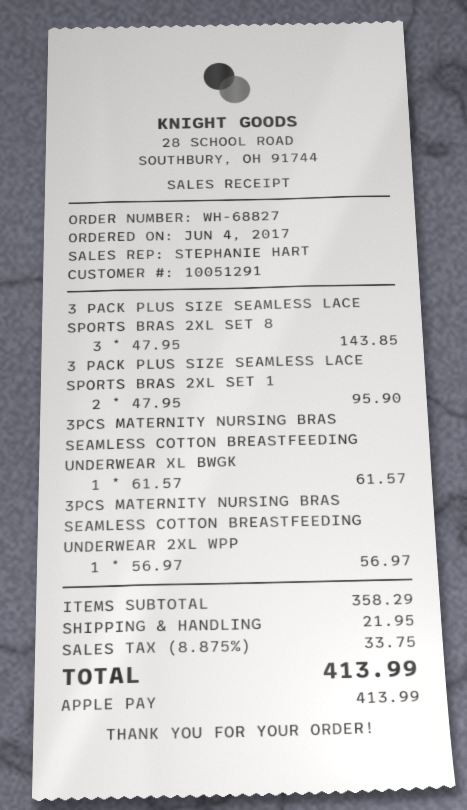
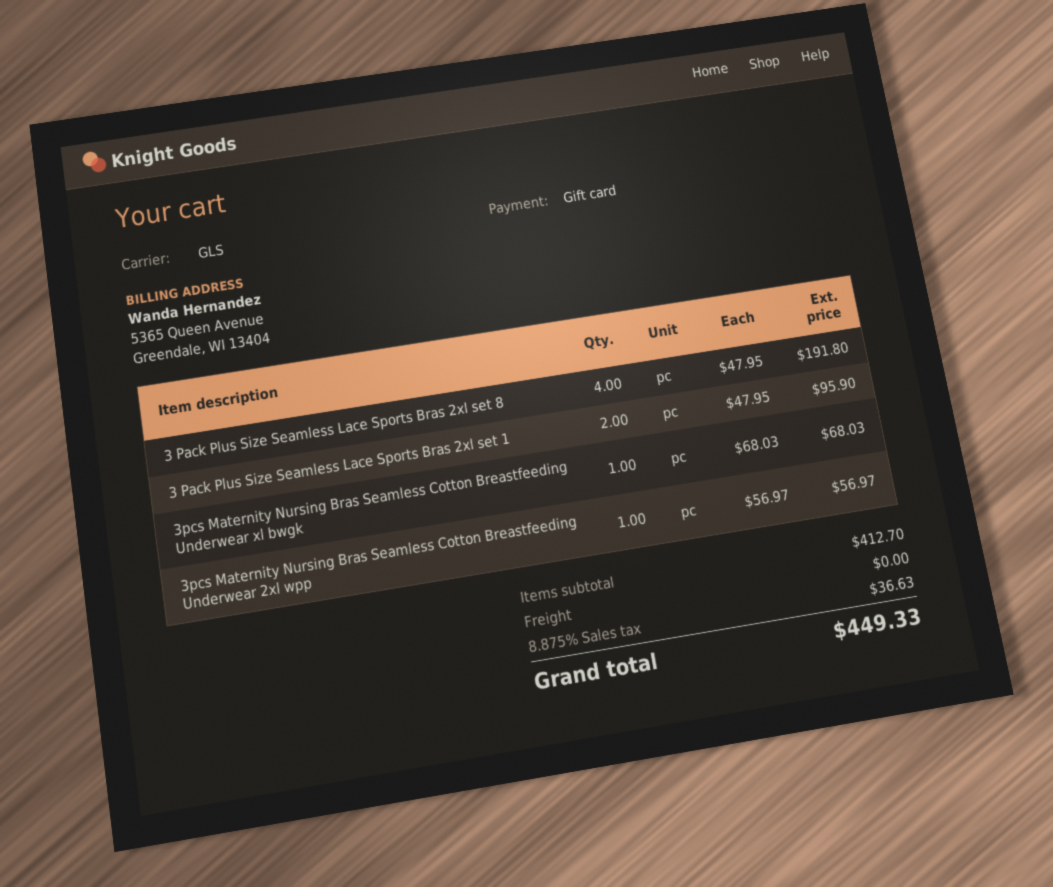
payment method: Apple Pay -> gift card
3 PACK PLUS SIZE SEAMLESS LACE SPORTS BRAS 2XL SET 8: 3 x 47.95 = 143.85 -> 4 x 47.95 = 191.80
3PCS MATERNITY NURSING BRAS SEAMLESS COTTON BREASTFEEDING UNDERWEAR XL BWGK: 1 x 61.57 = 61.57 -> 1 x 68.03 = 68.03
subtotal: 358.29 -> 412.70
shipping: 21.95 -> 0.00
tax: 8.875% = 33.75 -> 8.875% = 36.63
total: 413.99 -> 449.33

